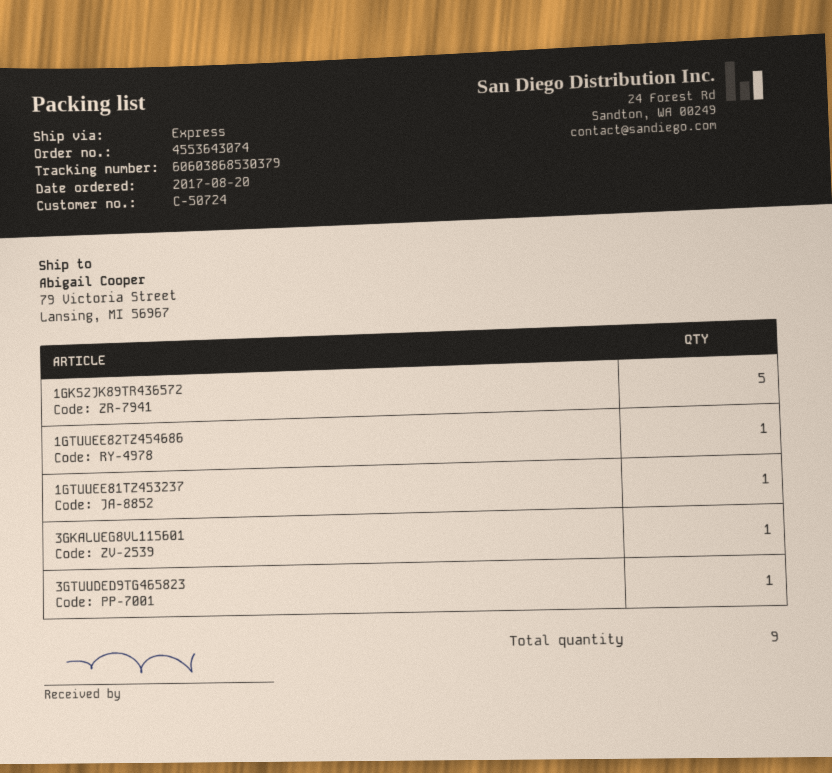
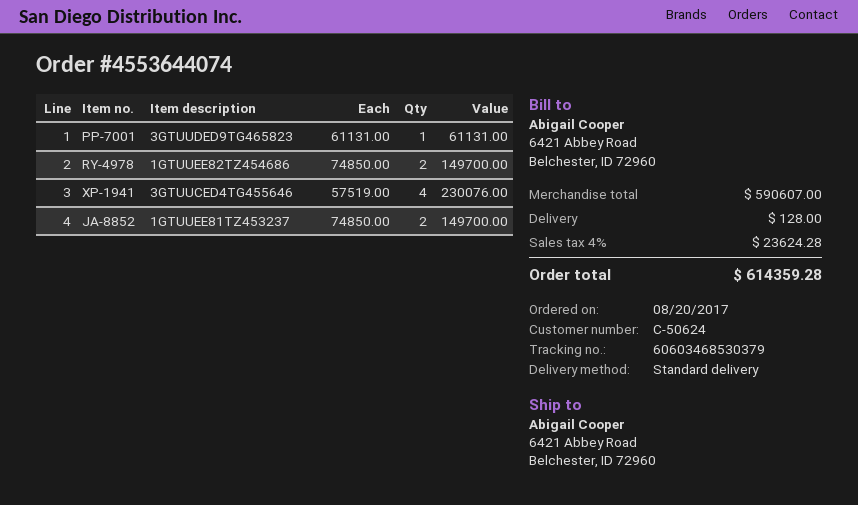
order number: 4553643074 -> 4553644074
customer number: C-50724 -> C-50624
shipping method: express -> standard
tracking number: 60603868530379 -> 60603468530379
ship to: 79 Victoria Street, Lansing, MI 56967 -> 6421 Abbey Road, Belchester, ID 72960
1GKS2JK89TR436572: 5 -> none
1GTUUEE82TZ454686: 1 -> 2
1GTUUEE81TZ453237: 1 -> 2
3GKALUEG8VL115601: 1 -> none
3GTUUCED4TG455646: none -> 4

